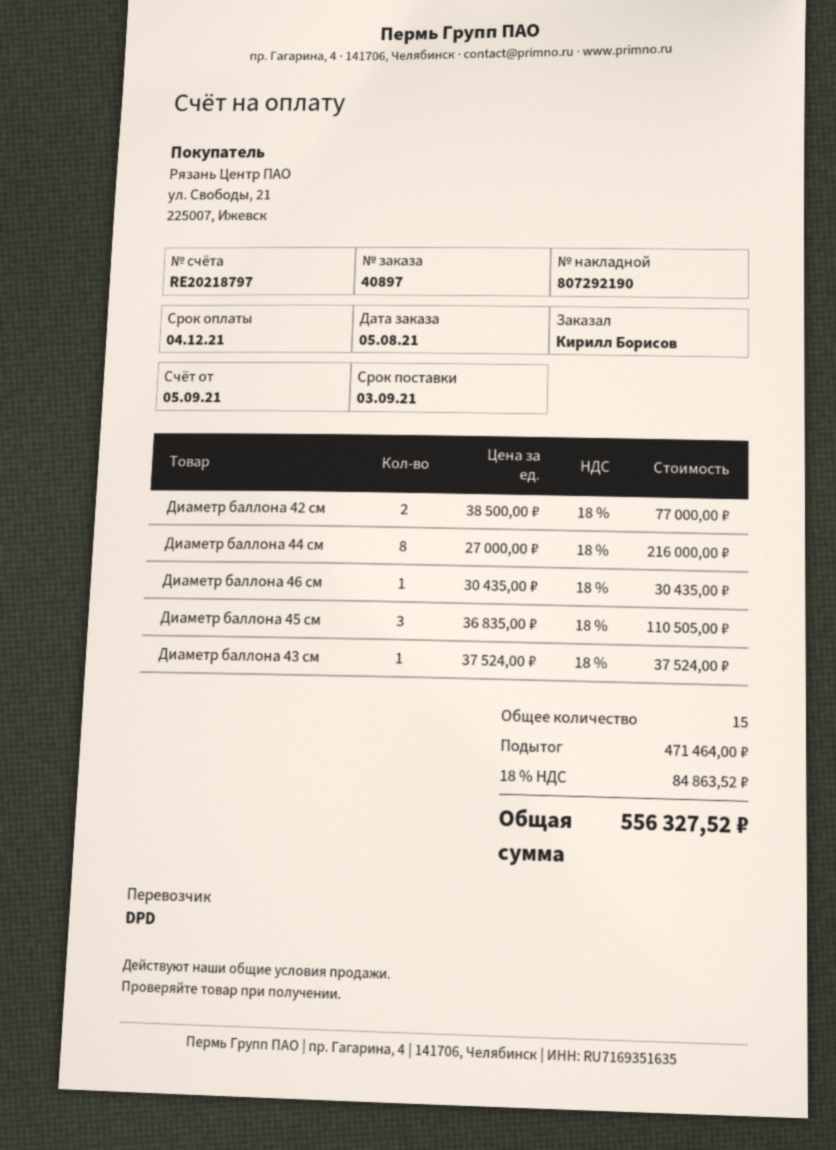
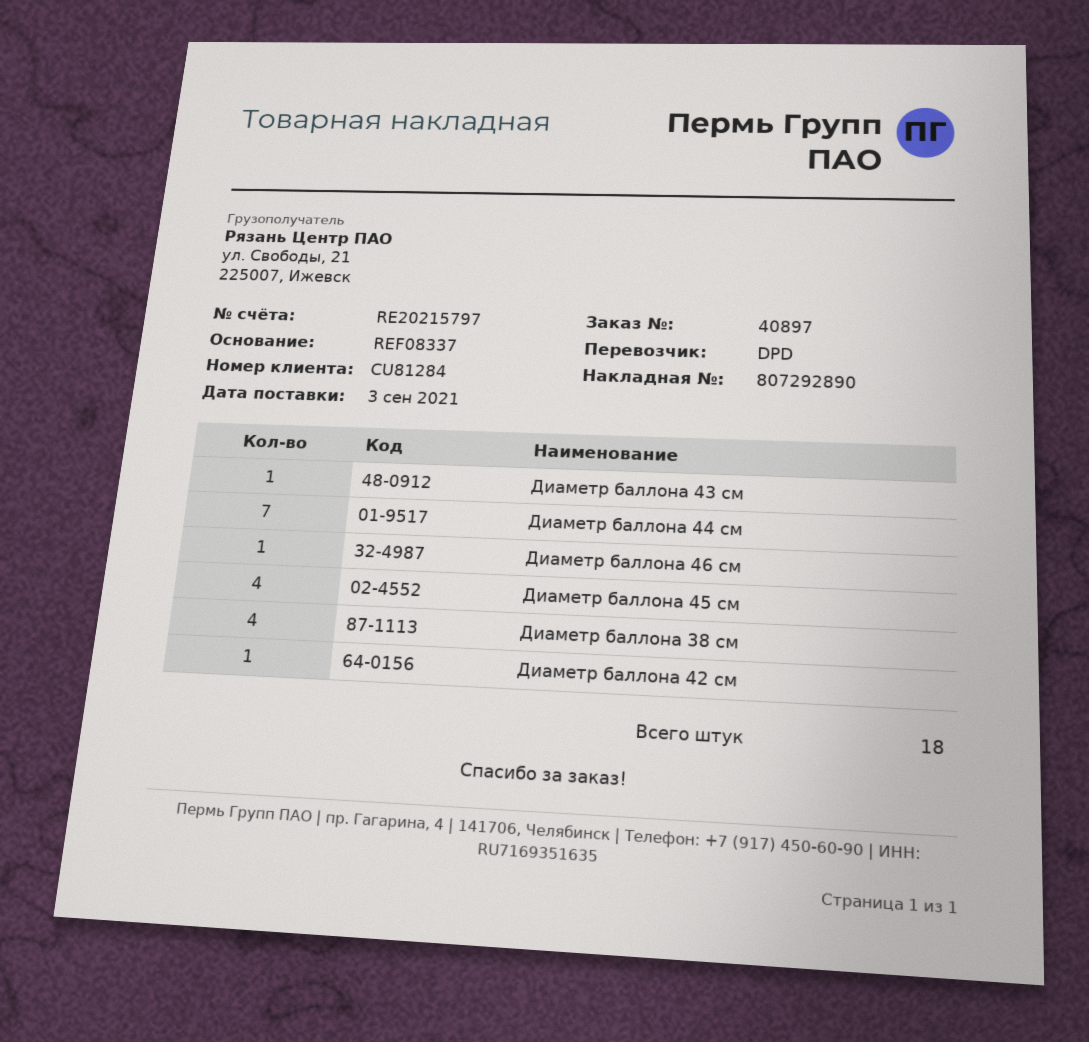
delivery note number: 807292190 -> 807292890
invoice number: RE20218797 -> RE20215797
Диаметр баллона 42 см: 2 -> 1
Диаметр баллона 44 см: 8 -> 7
Диаметр баллона 45 см: 3 -> 4
Диаметр баллона 38 см: none -> 4
total quantity: 15 -> 18

